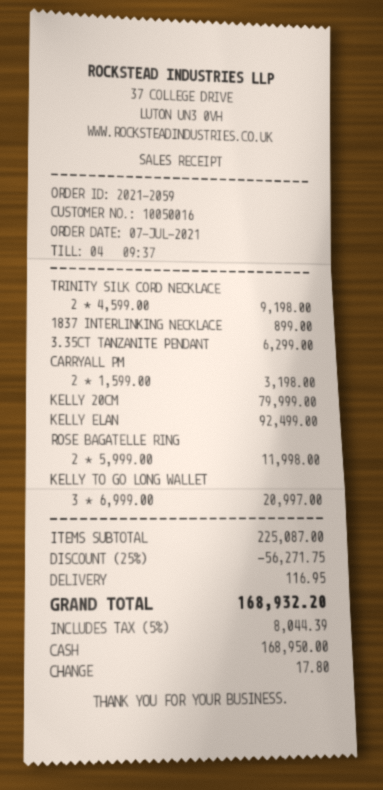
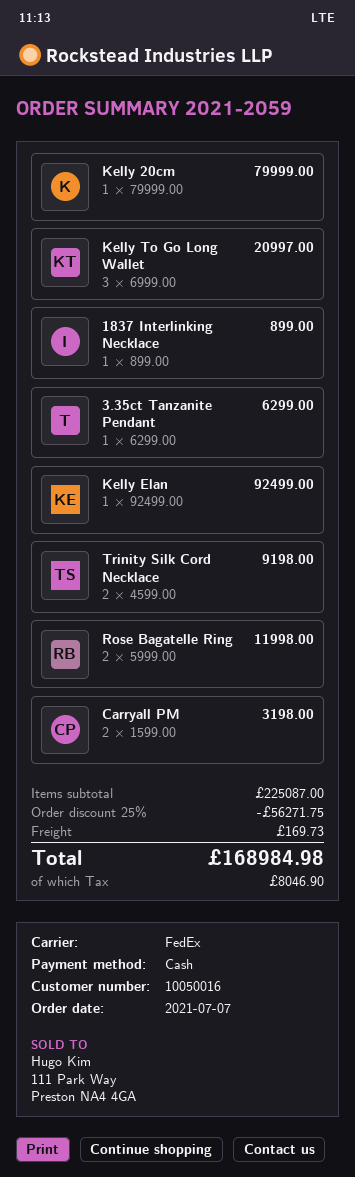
shipping: 116.95 -> 169.73
tax: 8044.39 -> 8046.90
total: 168932.20 -> 168984.98

